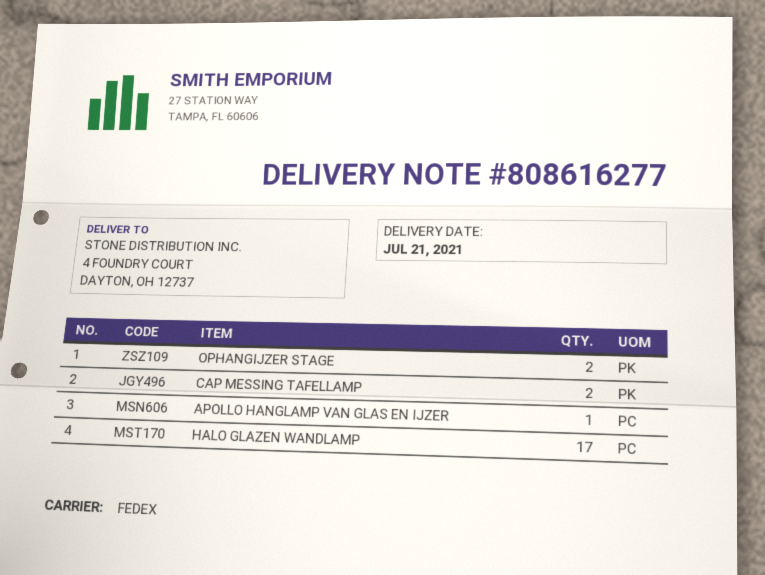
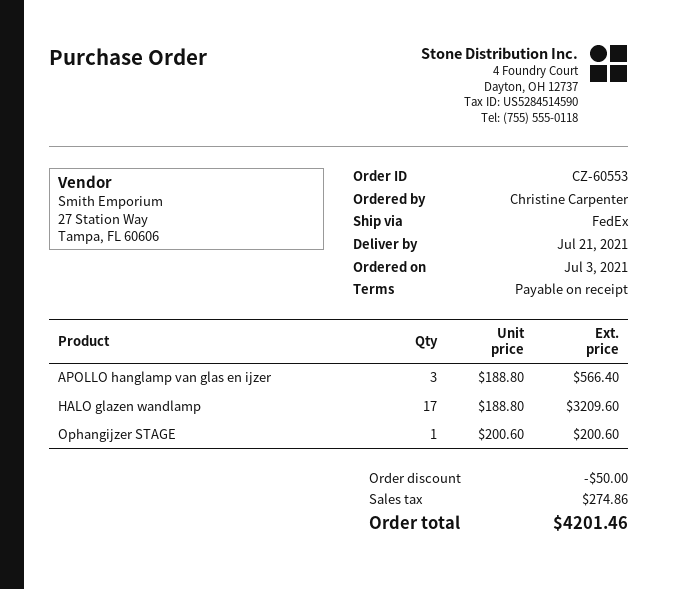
OPHANGIJZER STAGE: 2 -> 1
CAP MESSING TAFELLAMP: 2 -> none
APOLLO HANGLAMP VAN GLAS EN IJZER: 1 -> 3

